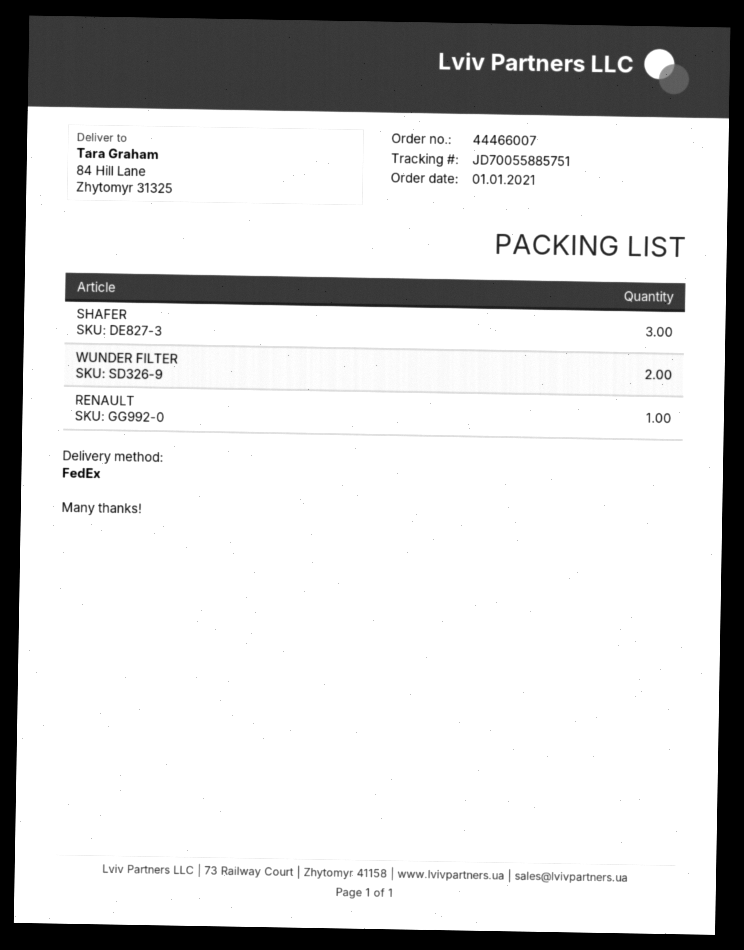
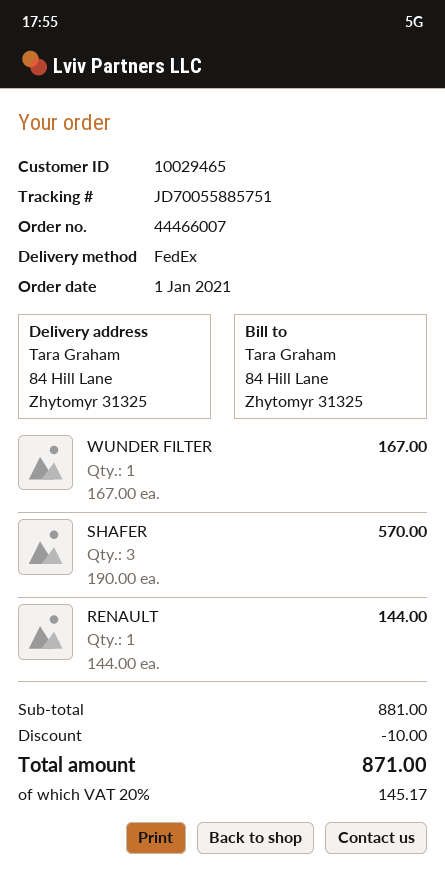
WUNDER FILTER: 2 -> 1

